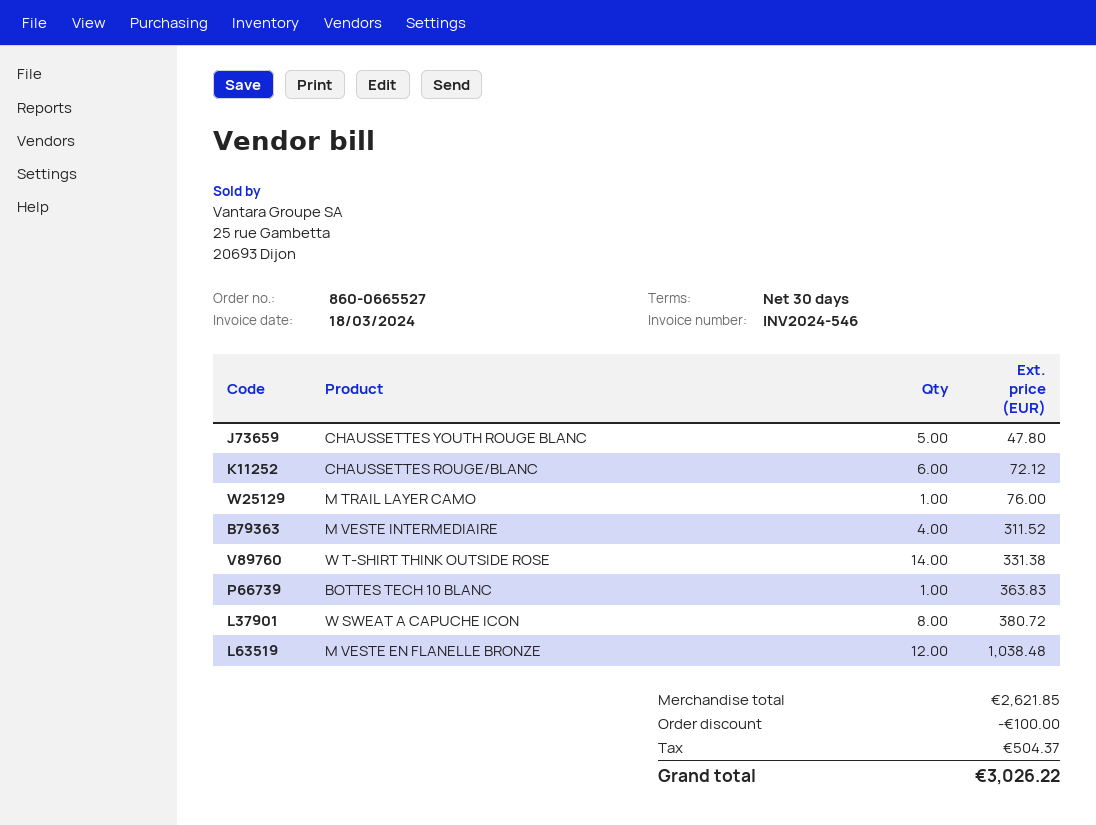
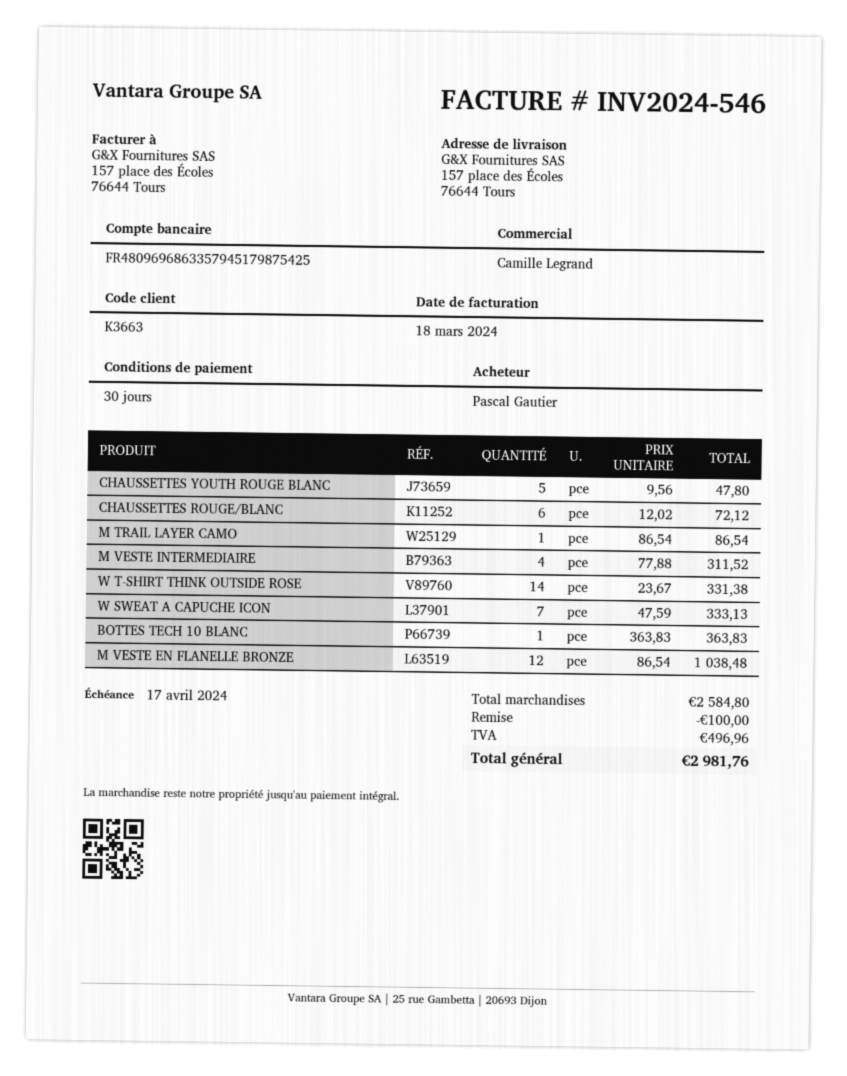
M TRAIL LAYER CAMO: 1 for 76.00 -> 1 for 86.54
W SWEAT A CAPUCHE ICON: 8 for 380.72 -> 7 for 333.13
subtotal: 2621.85 -> 2584.80
tax: 504.37 -> 496.96
total: 3026.22 -> 2981.76

